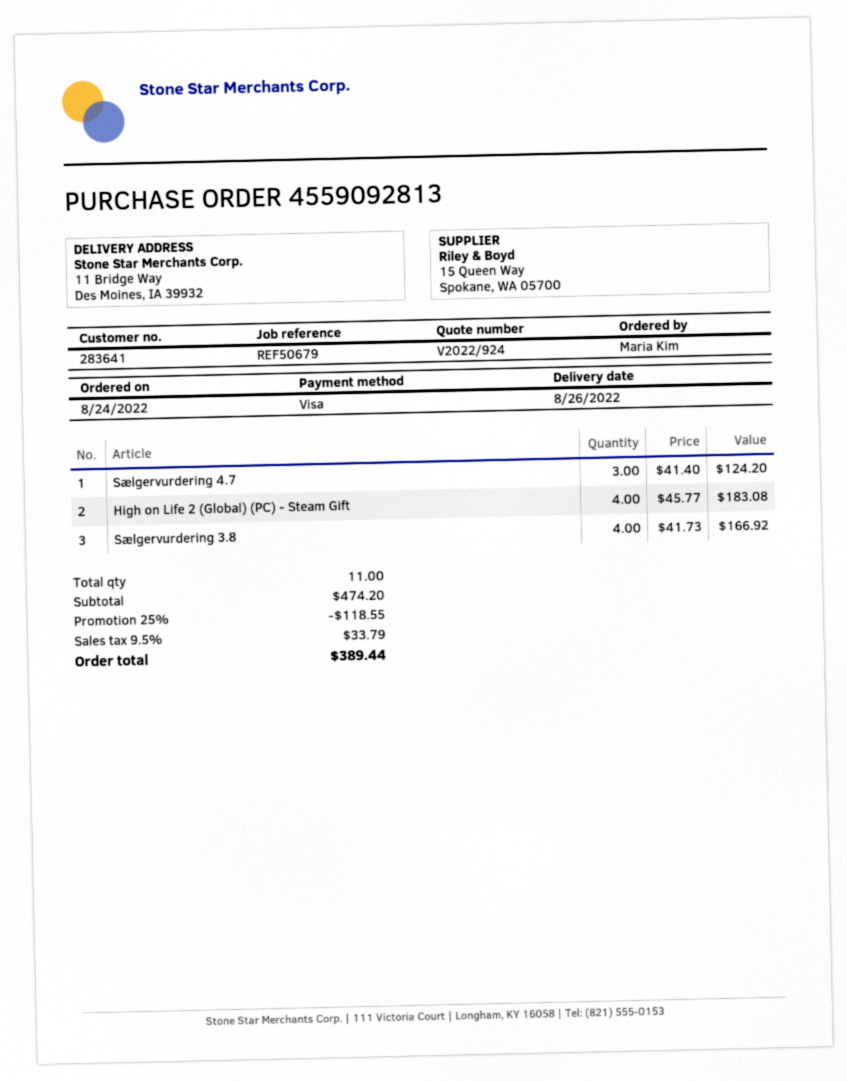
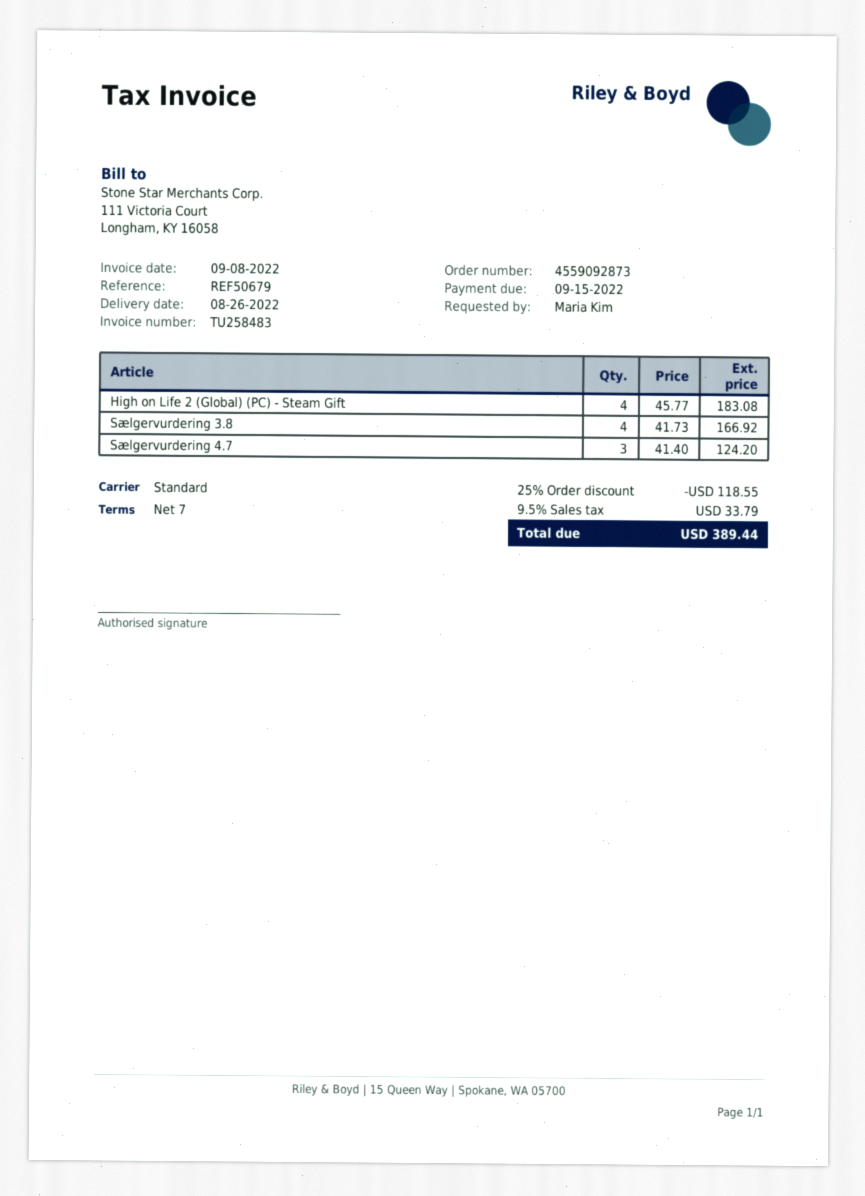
order number: 4559092813 -> 4559092873

